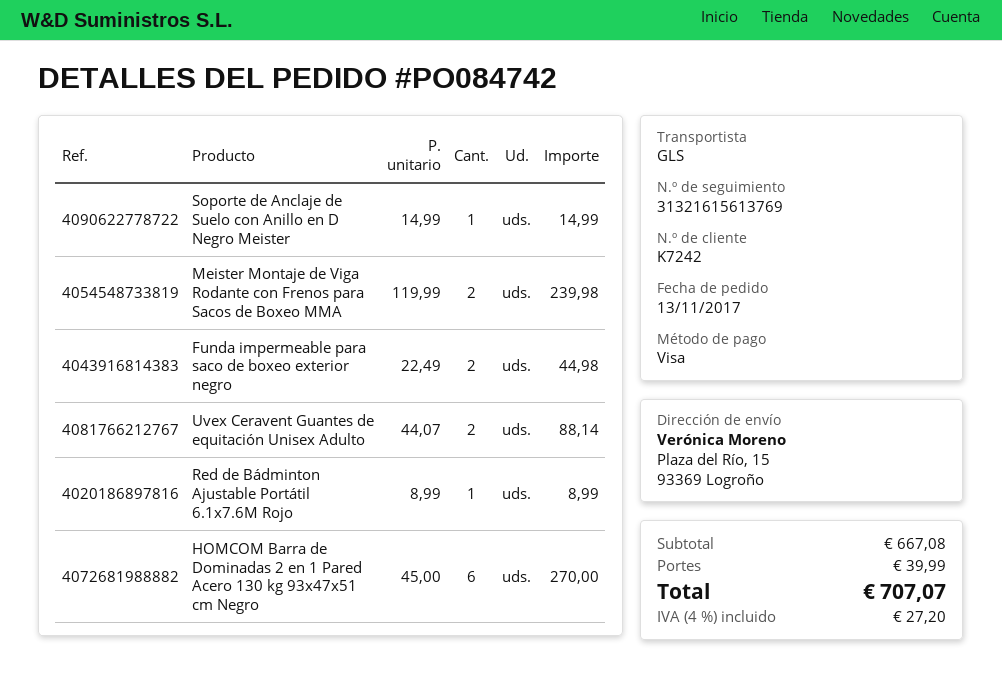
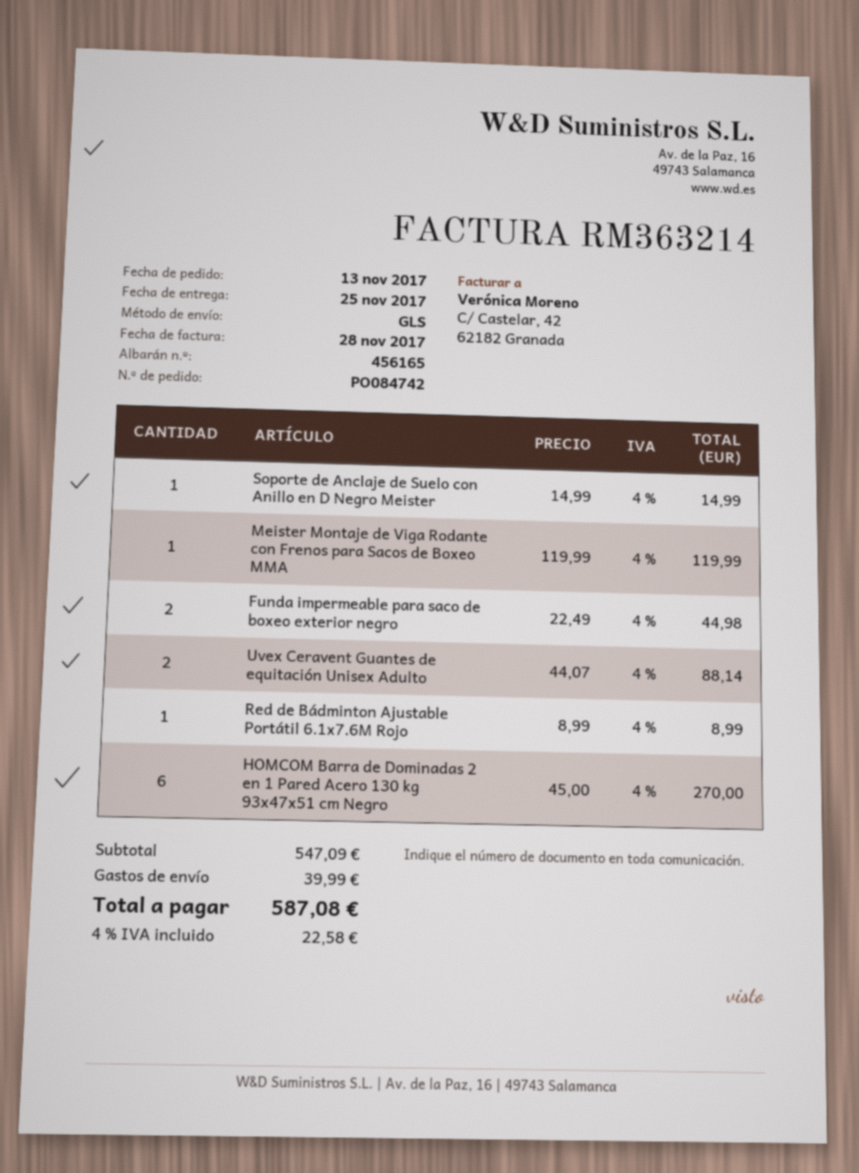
Meister Montaje de Viga Rodante con Frenos para Sacos de Boxeo MMA: 2 x 119.99 = 239.98 -> 1 x 119.99 = 119.99
subtotal: 667.08 -> 547.09
tax: 4% = 27.20 -> 4% = 22.58
total: 707.07 -> 587.08

